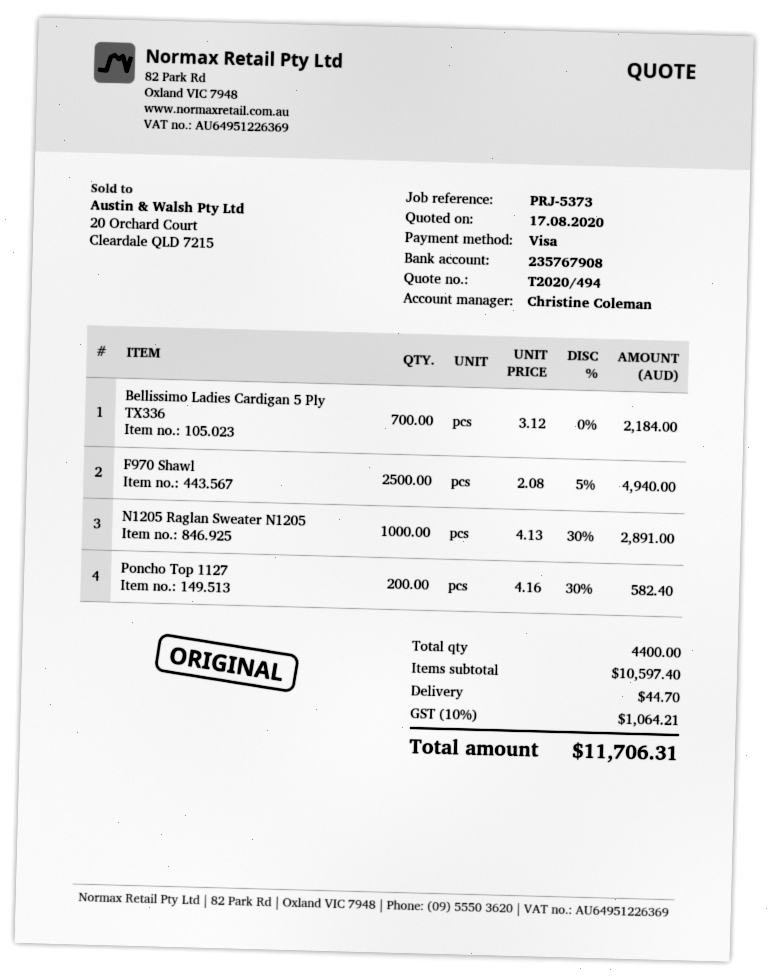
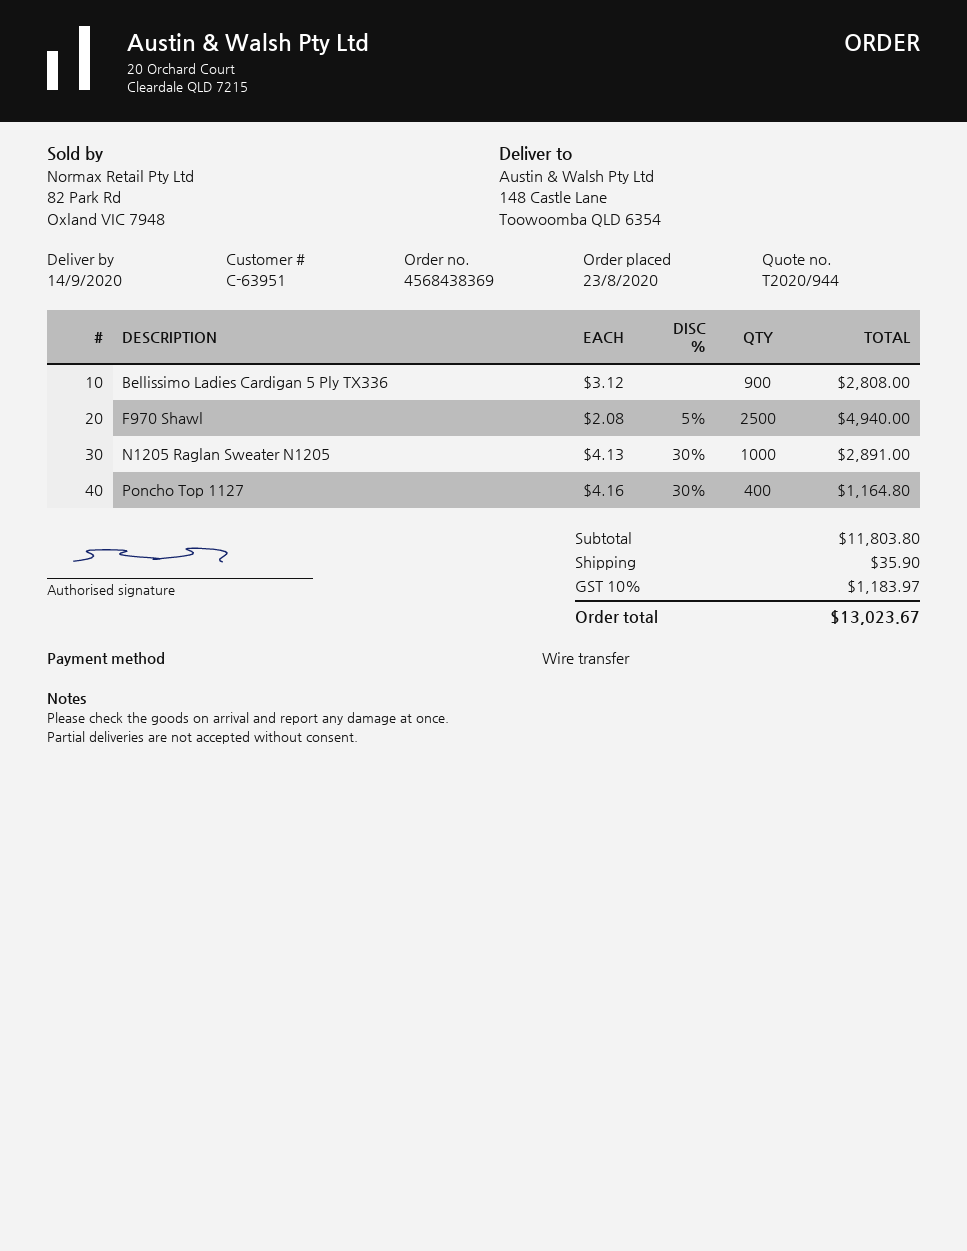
quote number: T2020/494 -> T2020/944
payment method: Visa -> bank transfer
Bellissimo Ladies Cardigan 5 Ply TX336: 700 x 3.12 = 2184.00 -> 900 x 3.12 = 2808.00
Poncho Top 1127: 200 x 4.16 - 30% = 582.40 -> 400 x 4.16 - 30% = 1164.80
subtotal: 10597.40 -> 11803.80
shipping: 44.70 -> 35.90
tax: 10% = 1064.21 -> 10% = 1183.97
total: 11706.31 -> 13023.67

